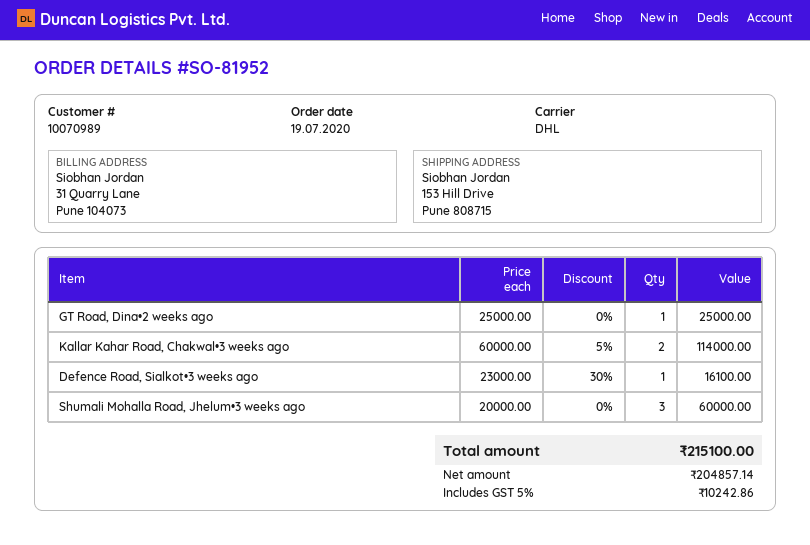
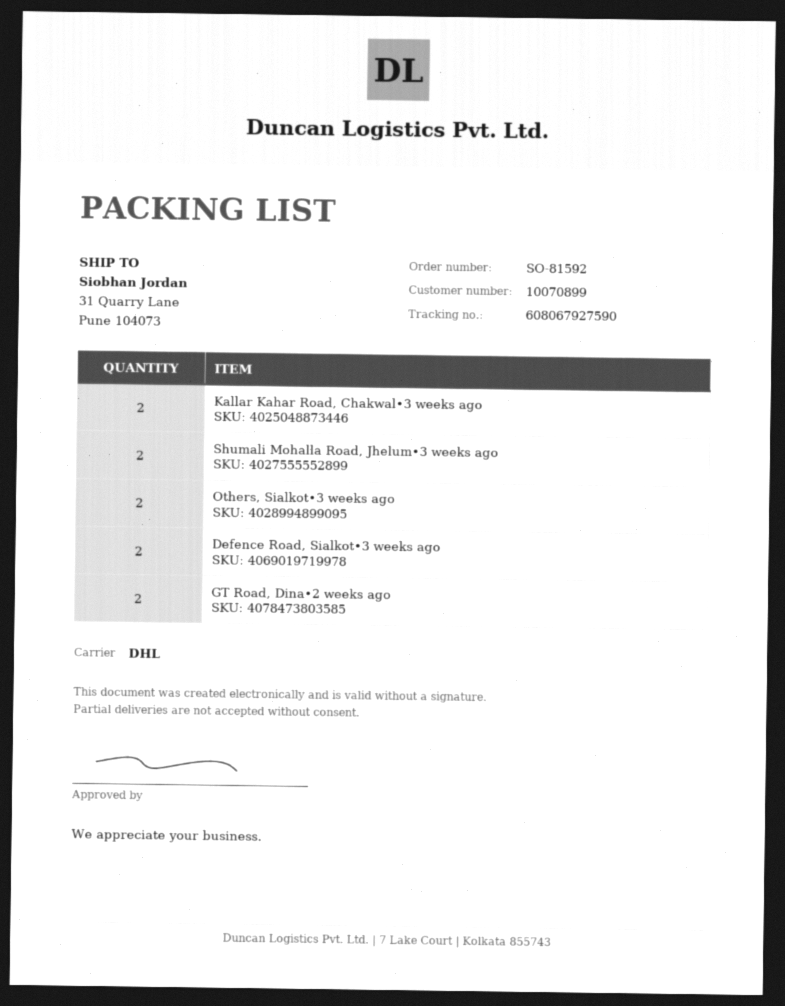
order number: SO-81952 -> SO-81592
customer number: 10070989 -> 10070899
ship to: 153 Hill Drive, Pune 808715 -> 31 Quarry Lane, Pune 104073
GT Road, Dina•2 weeks ago: 1 -> 2
Defence Road, Sialkot•3 weeks ago: 1 -> 2
Shumali Mohalla Road, Jhelum•3 weeks ago: 3 -> 2
Others, Sialkot•3 weeks ago: none -> 2

